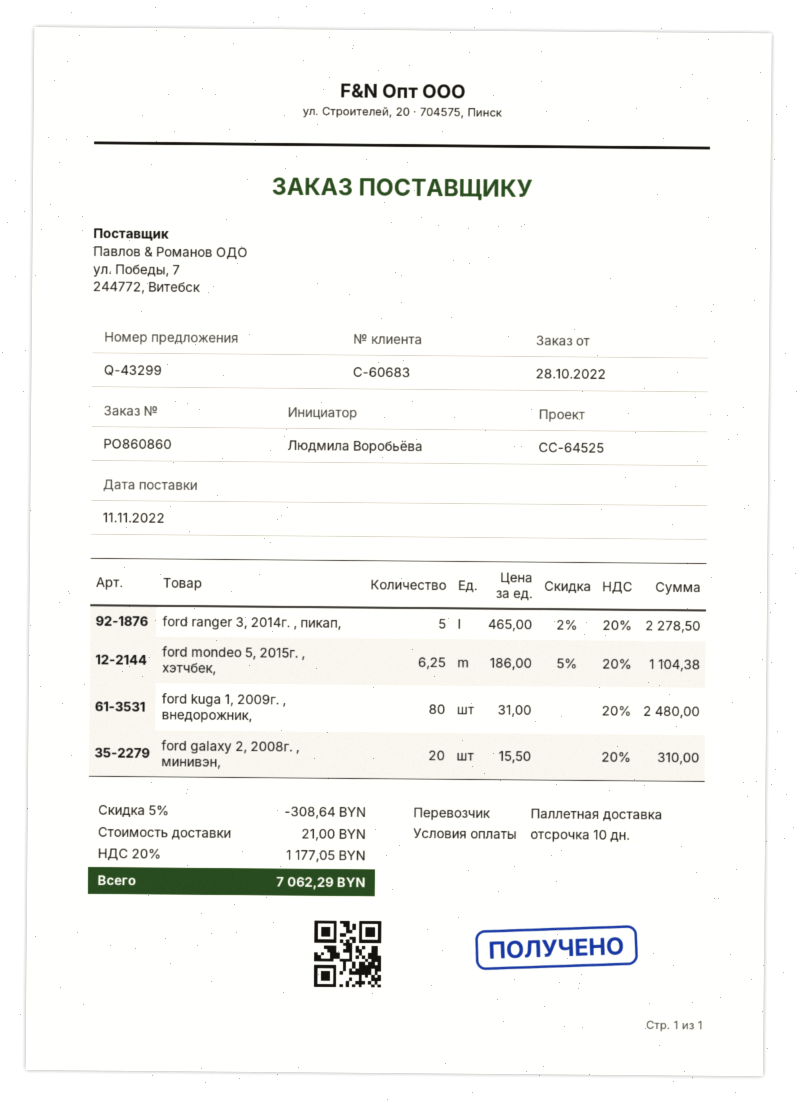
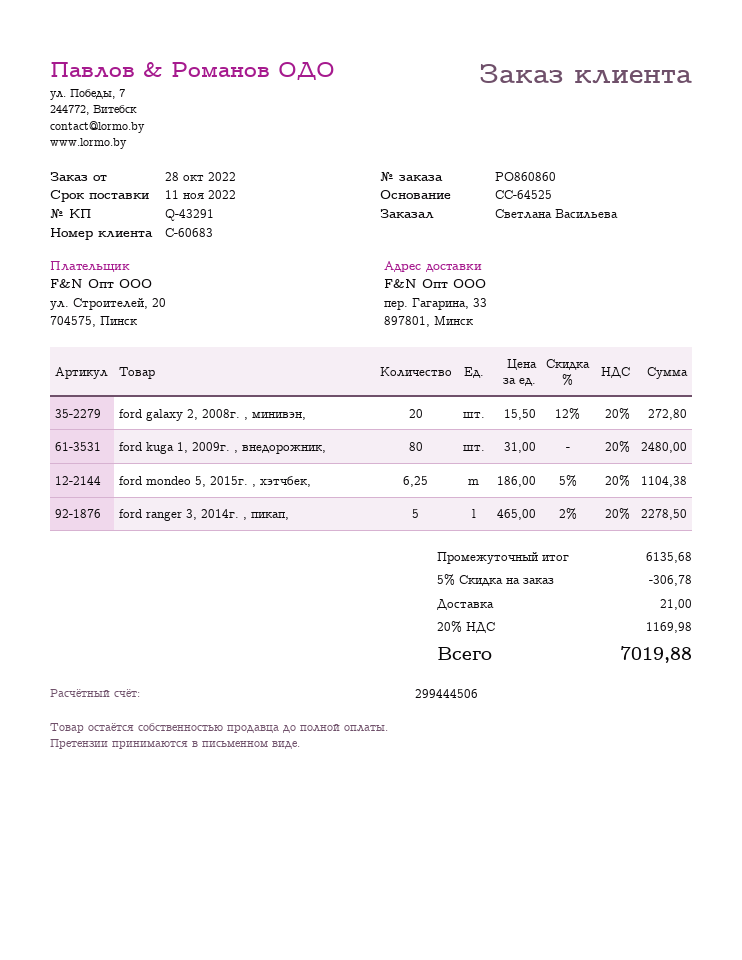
quote number: Q-43299 -> Q-43291
ordered by: Людмила Воробьёва -> Светлана Васильева
ford galaxy 2, 2008г. , минивэн,: 20 x 15.50 = 310.00 -> 20 x 15.50 - 12% = 272.80
discount: 5% = 308.64 -> 5% = 306.78
tax: 20% = 1177.05 -> 20% = 1169.98
total: 7062.29 -> 7019.88

